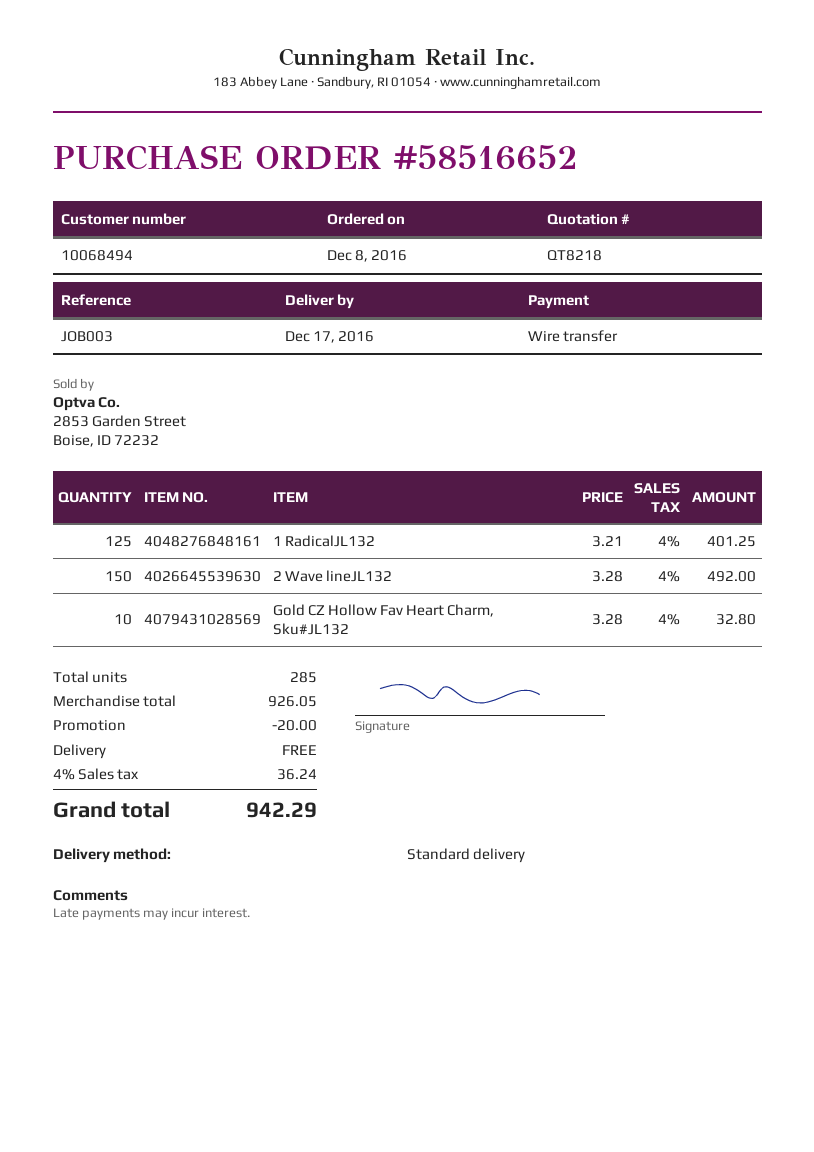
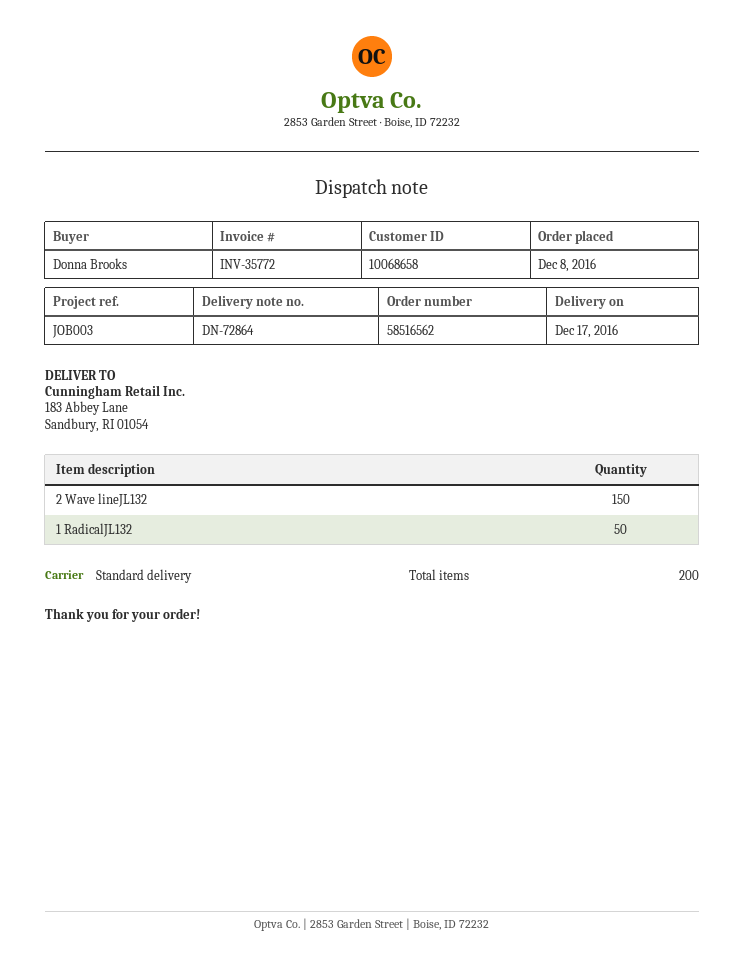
order number: 58516652 -> 58516562
customer number: 10068494 -> 10068658
1 RadicalJL132: 125 -> 50
Gold CZ Hollow Fav Heart Charm, Sku#JL132: 10 -> none
total quantity: 285 -> 200

